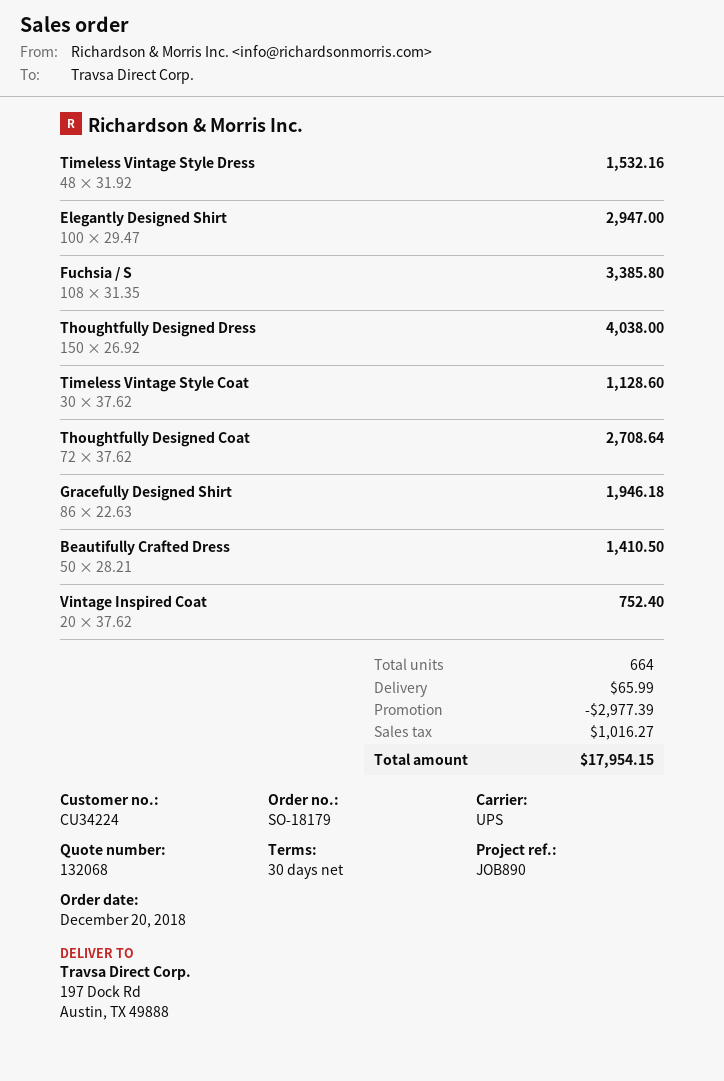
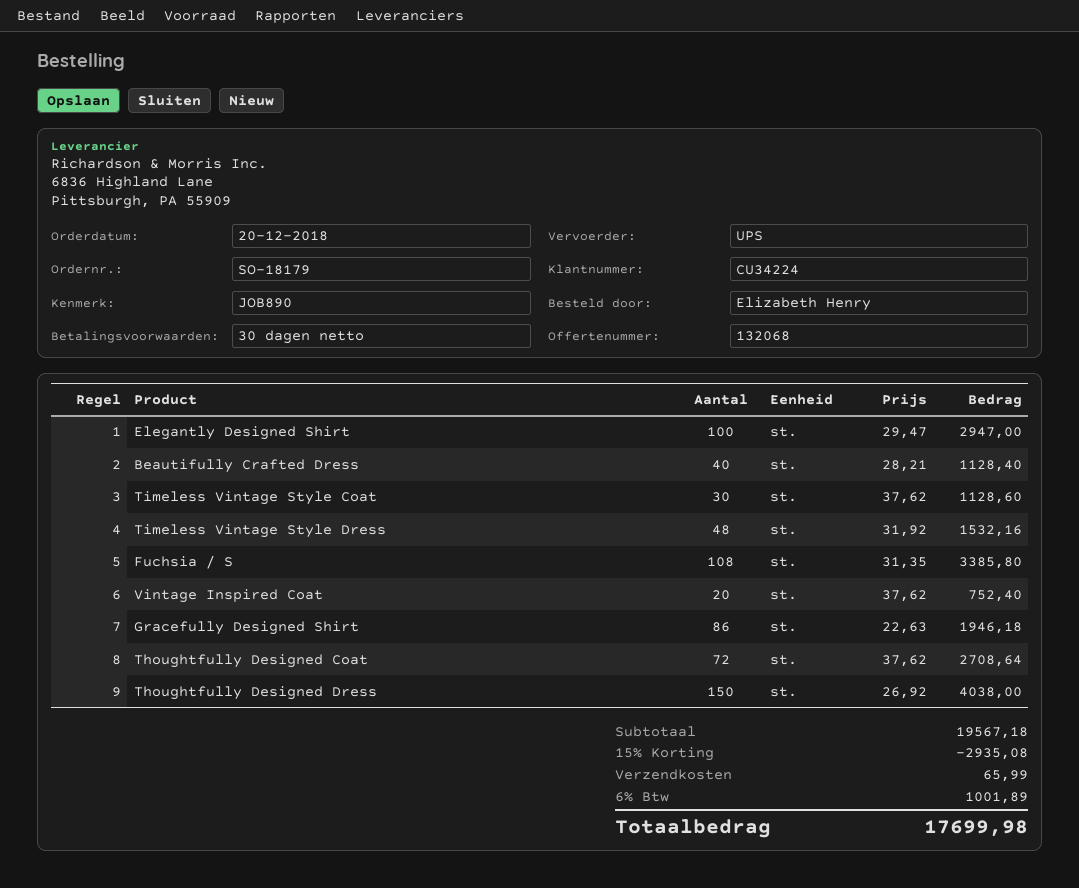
Beautifully Crafted Dress: 50 x 28.21 = 1410.50 -> 40 x 28.21 = 1128.40
discount: 2977.39 -> 2935.08
tax: 1016.27 -> 1001.89
total: 17954.15 -> 17699.98

